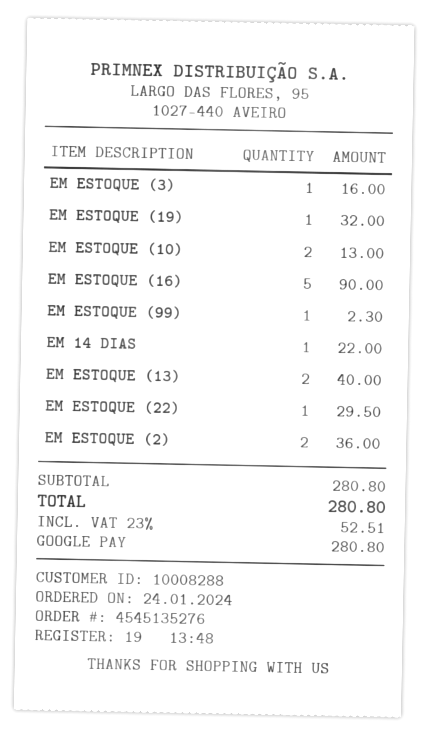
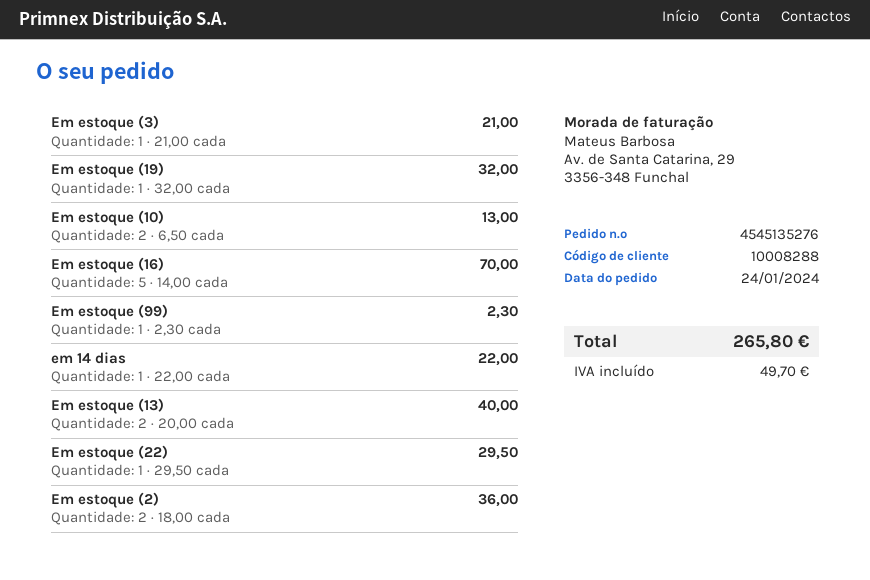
EM ESTOQUE (3): 1 for 16.00 -> 1 for 21.00
EM ESTOQUE (16): 5 for 90.00 -> 5 for 70.00
tax: 52.51 -> 49.70
total: 280.80 -> 265.80

